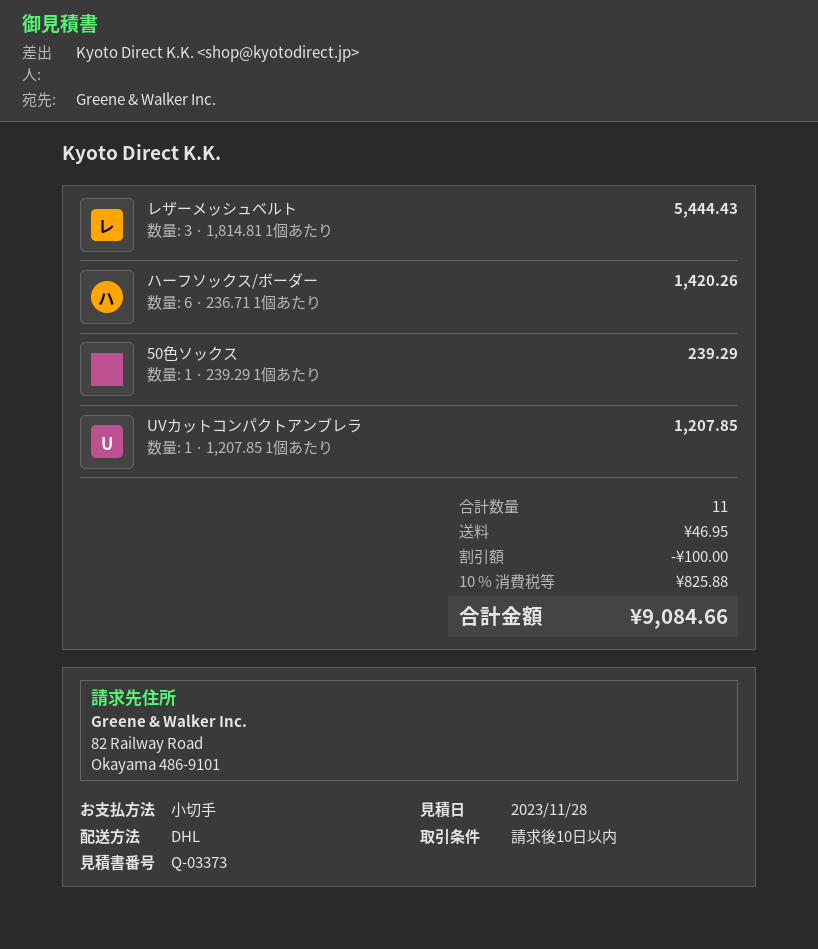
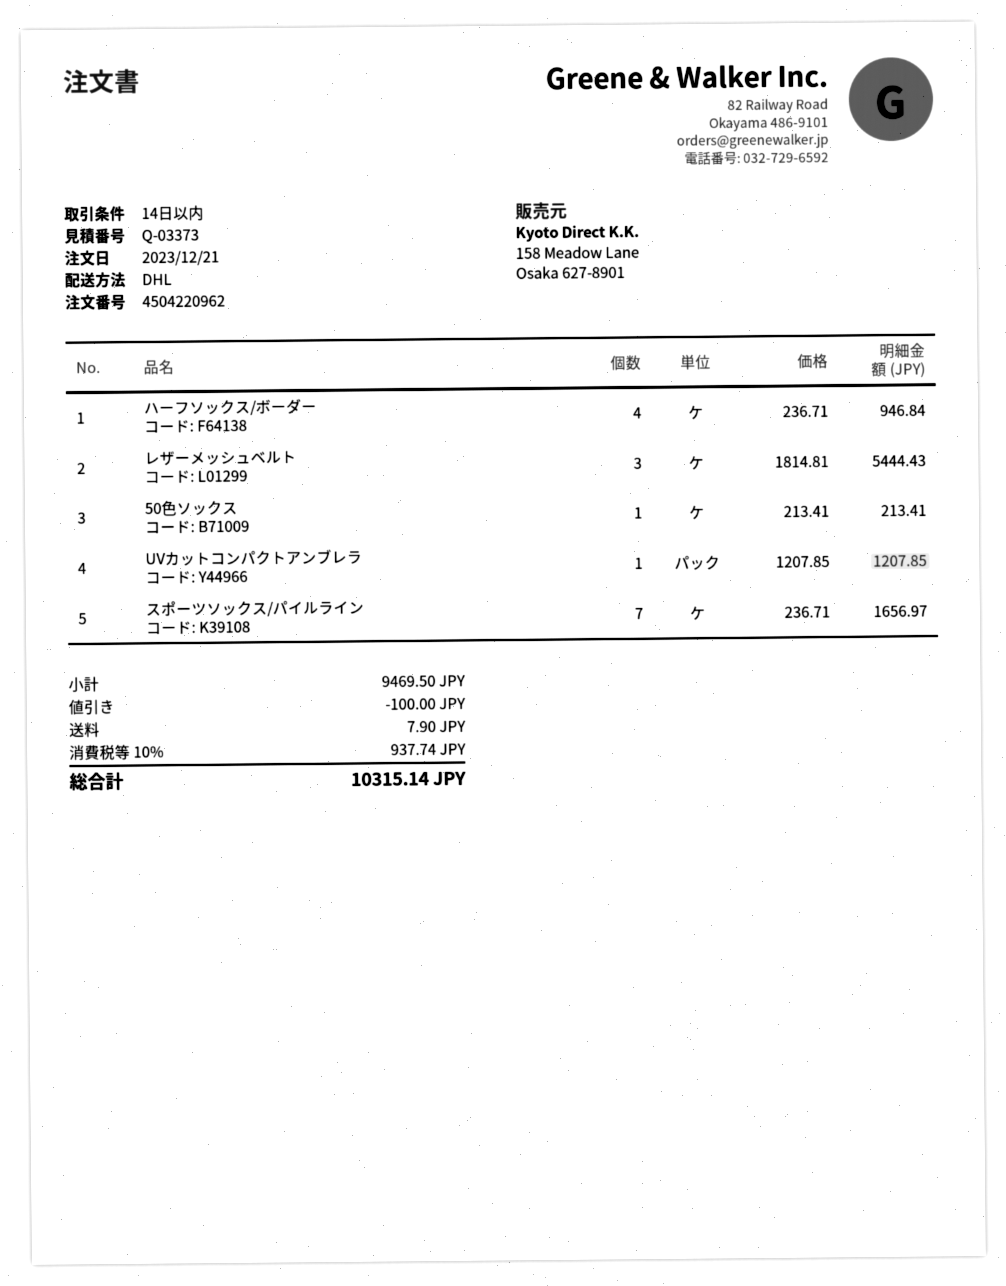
payment terms: 10 days -> 14 days
ハーフソックス/ボーダー: 6 x 236.71 = 1420.26 -> 4 x 236.71 = 946.84
50色ソックス: 1 x 239.29 = 239.29 -> 1 x 213.41 = 213.41
スポーツソックス/パイルライン: none -> 7 x 236.71 = 1656.97
shipping: 46.95 -> 7.90
tax: 10% = 825.88 -> 10% = 937.74
total: 9084.66 -> 10315.14

